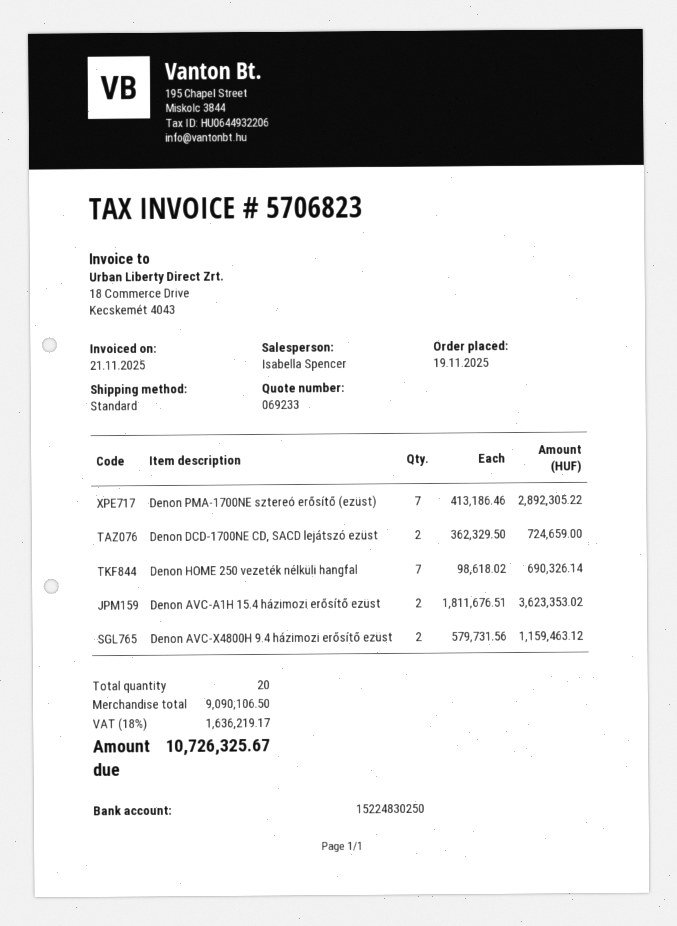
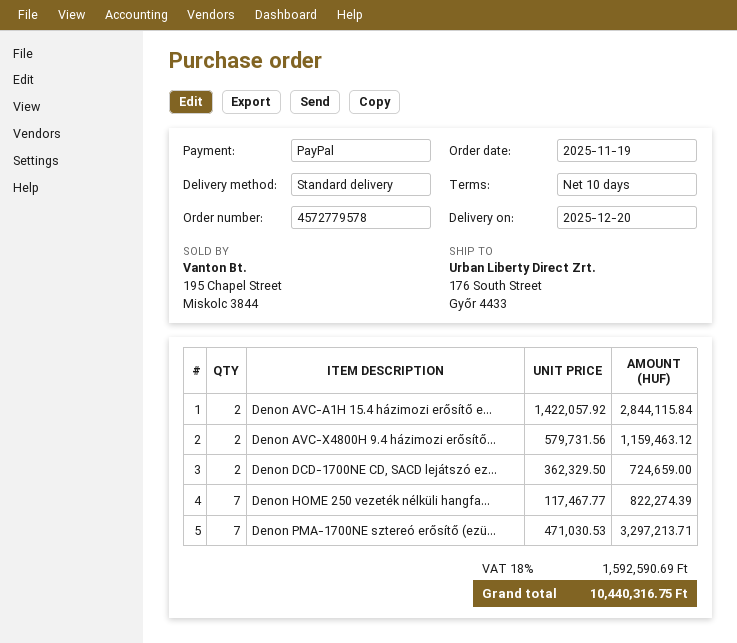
Denon PMA-1700NE sztereó erősítő (ezüst): 7 x 413186.46 = 2892305.22 -> 7 x 471030.53 = 3297213.71
Denon HOME 250 vezeték nélküli hangfal: 7 x 98618.02 = 690326.14 -> 7 x 117467.77 = 822274.39
Denon AVC-A1H 15.4 házimozi erősítő ezüst: 2 x 1811676.51 = 3623353.02 -> 2 x 1422057.92 = 2844115.84
tax: 18% = 1636219.17 -> 18% = 1592590.69
total: 10726325.67 -> 10440316.75

